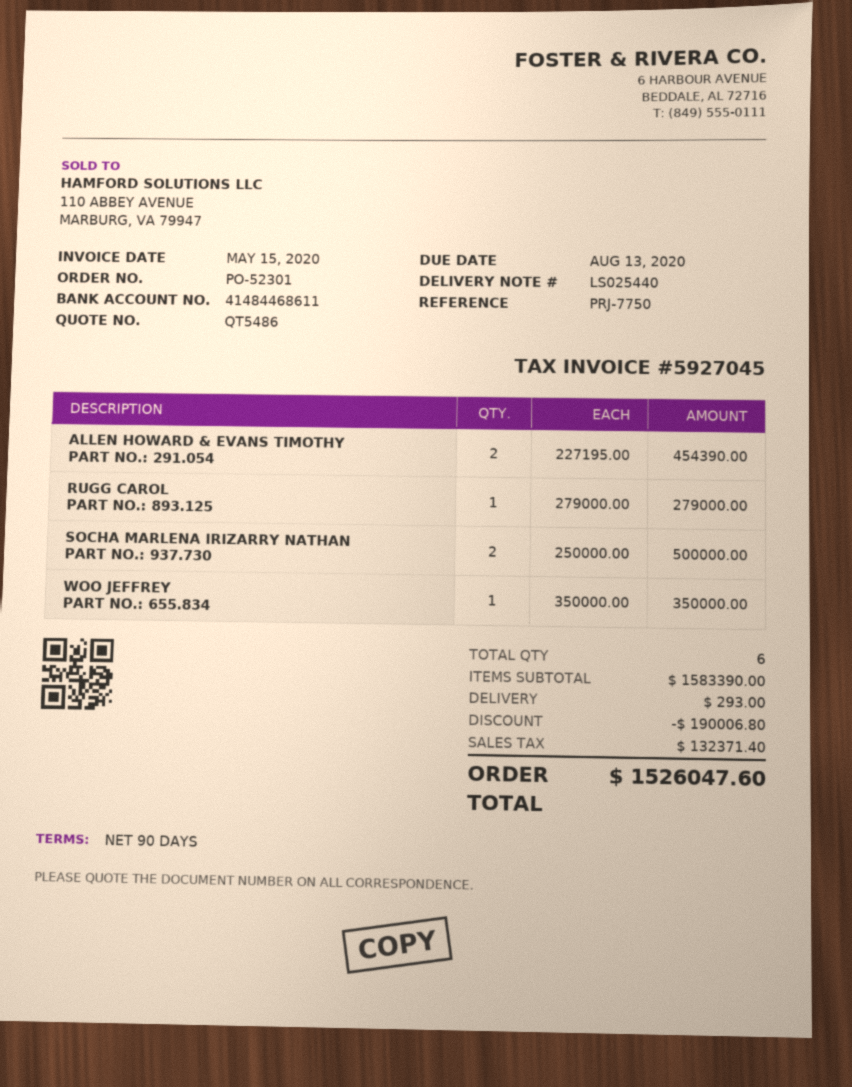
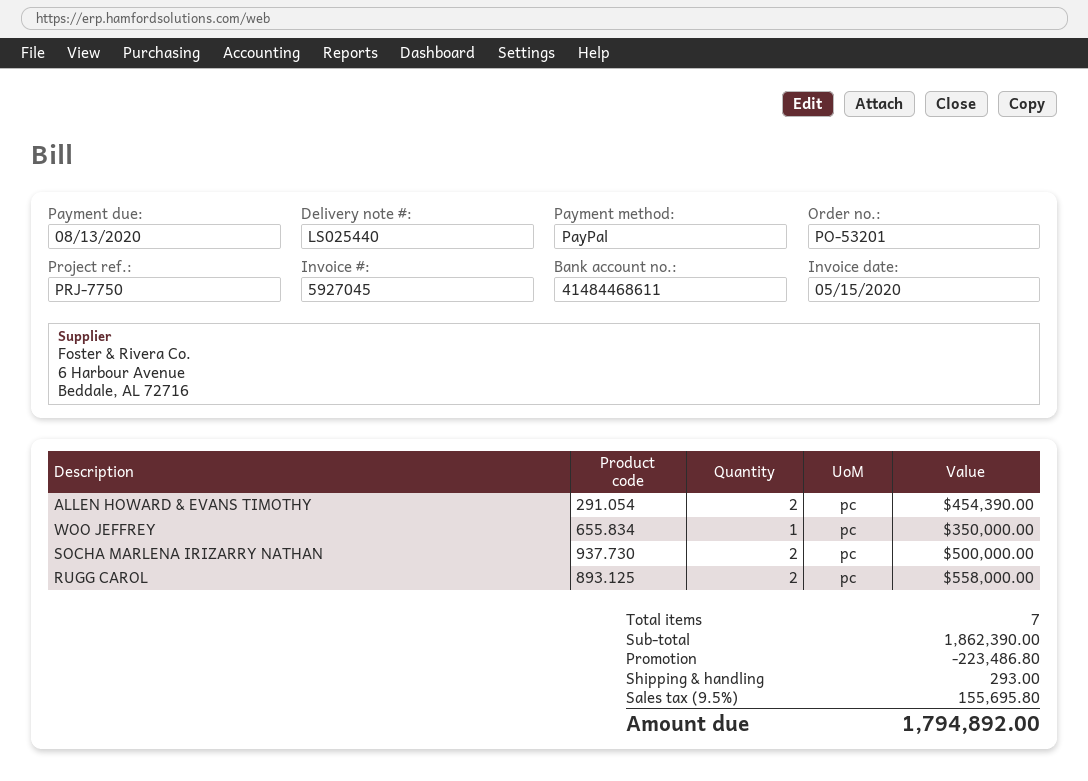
order number: PO-52301 -> PO-53201
RUGG CAROL: 1 for 279000.00 -> 2 for 558000.00
total quantity: 6 -> 7
subtotal: 1583390.00 -> 1862390.00
discount: 190006.80 -> 223486.80
tax: 132371.40 -> 155695.80
total: 1526047.60 -> 1794892.00

